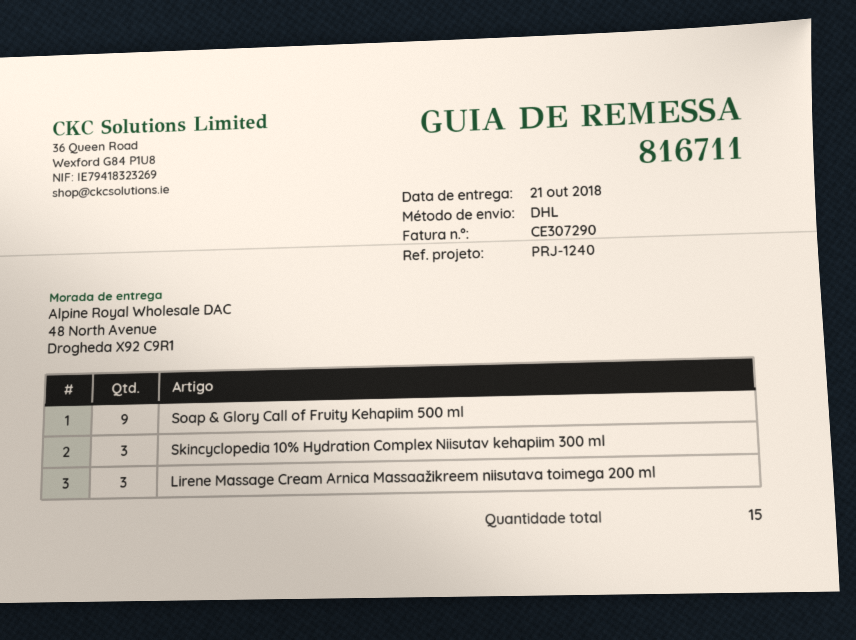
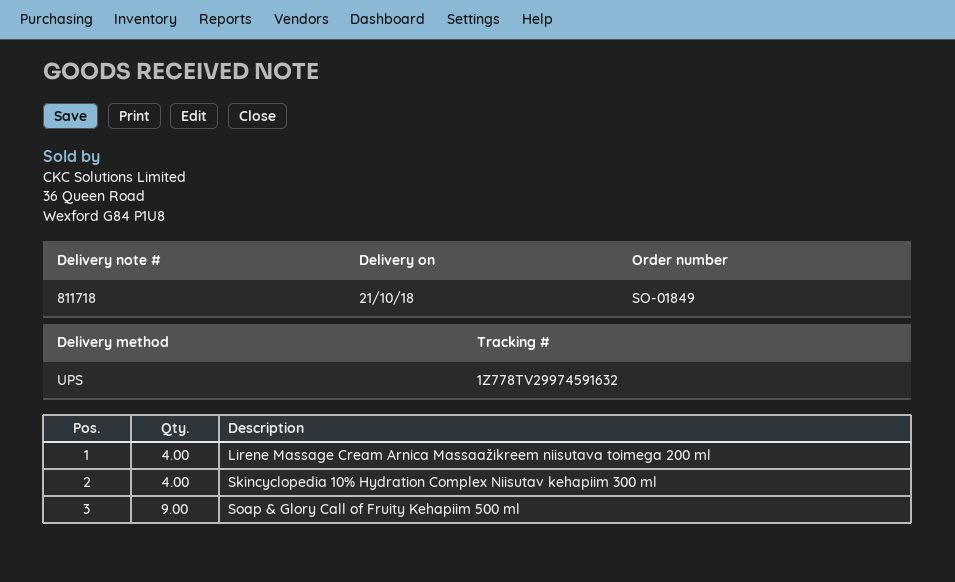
delivery note number: 816711 -> 811718
shipping method: DHL -> UPS
Skincyclopedia 10% Hydration Complex Niisutav kehapiim 300 ml: 3 -> 4
Lirene Massage Cream Arnica Massaažikreem niisutava toimega 200 ml: 3 -> 4

